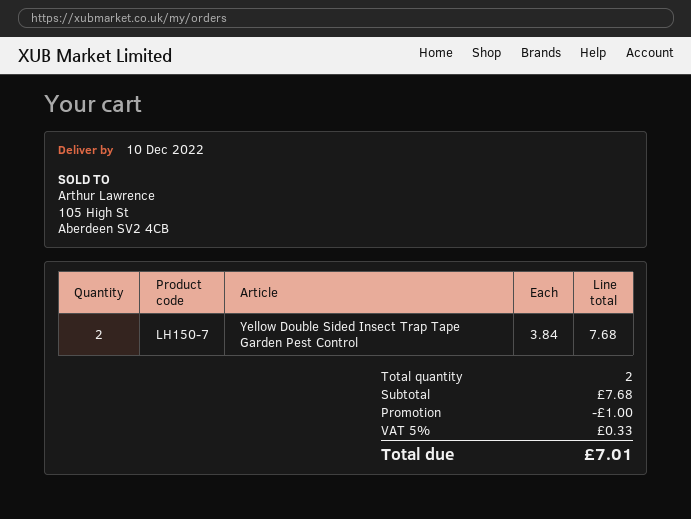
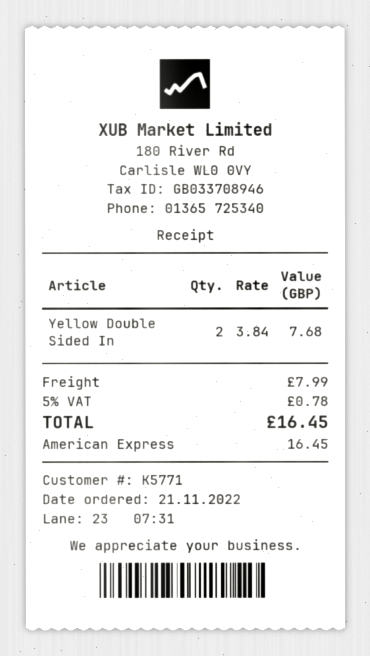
discount: 1.00 -> none
shipping: none -> 7.99
tax: 5% = 0.33 -> 5% = 0.78
total: 7.01 -> 16.45

